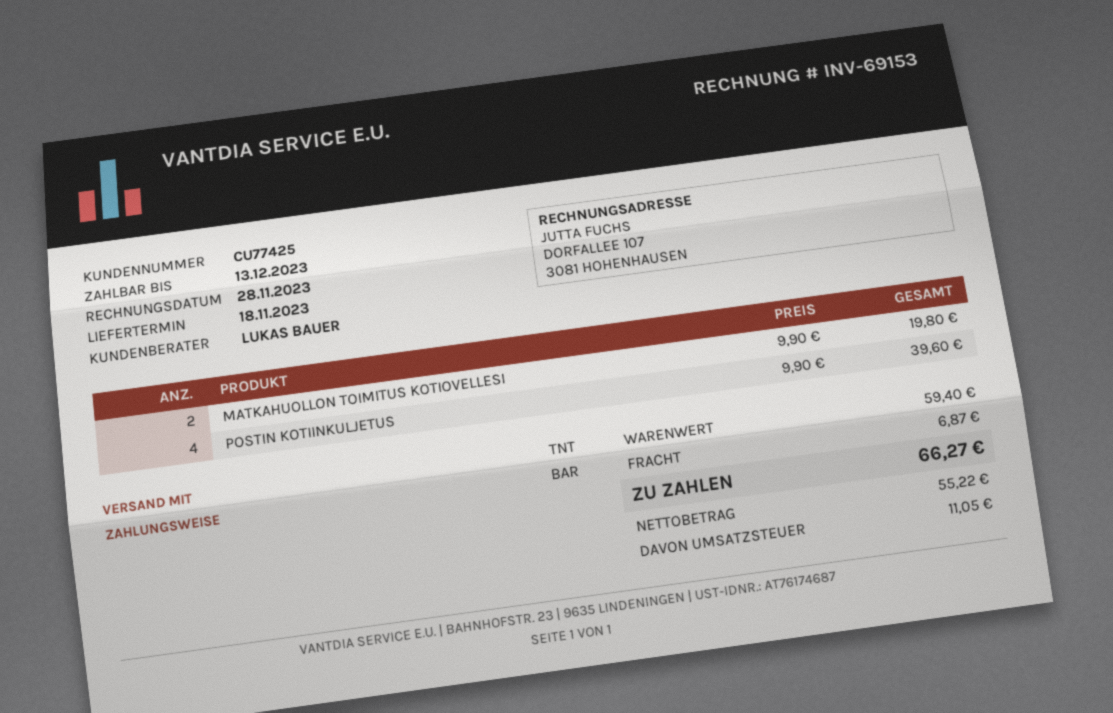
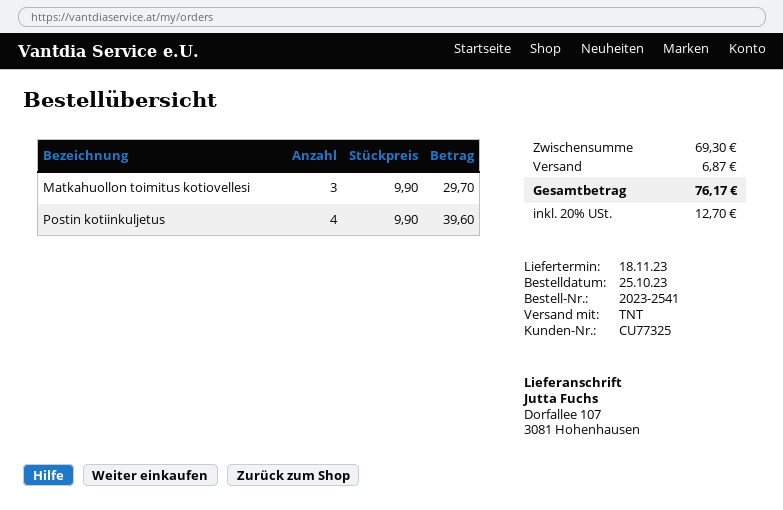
customer number: CU77425 -> CU77325
MATKAHUOLLON TOIMITUS KOTIOVELLESI: 2 x 9.90 = 19.80 -> 3 x 9.90 = 29.70
subtotal: 59.40 -> 69.30
tax: 11.05 -> 12.70
total: 66.27 -> 76.17

